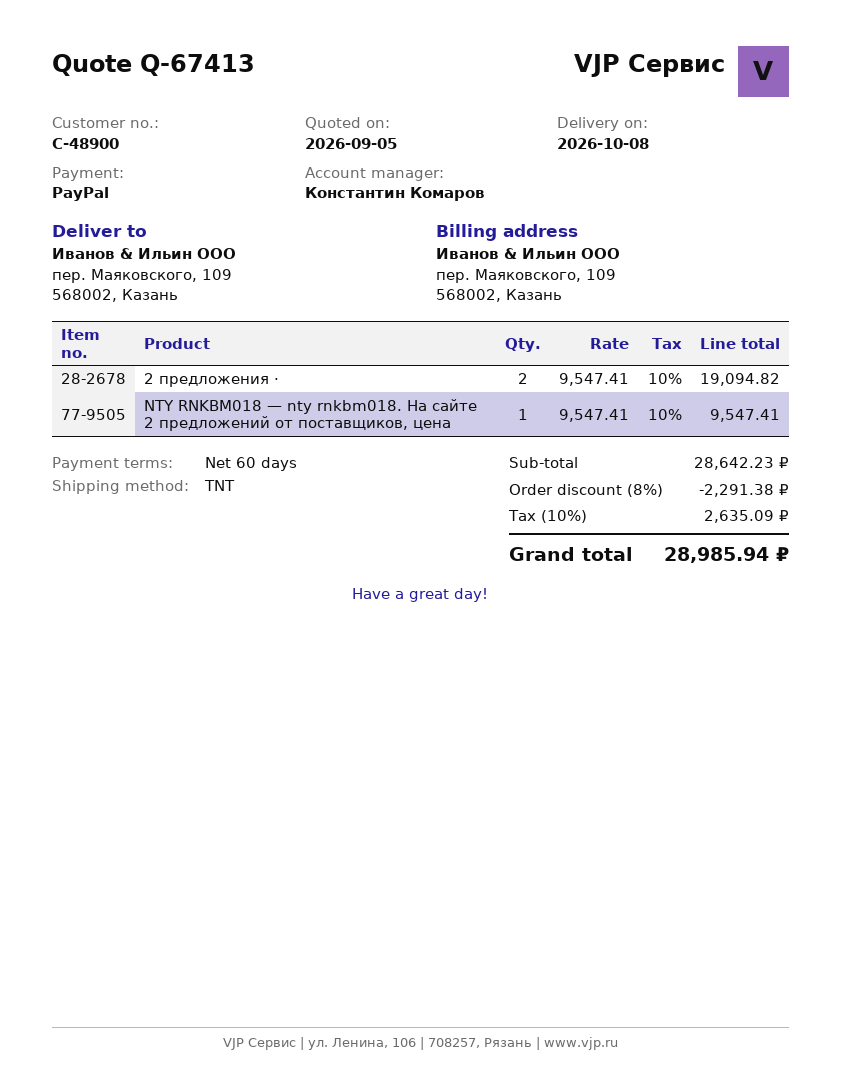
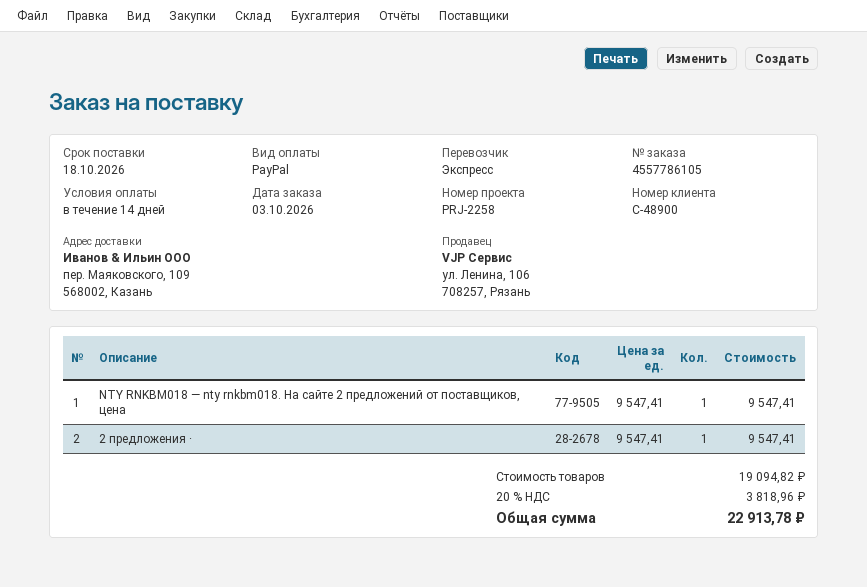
delivery date: 2026-10-08 -> 2026-10-18
payment terms: 60 days -> 14 days
shipping method: TNT -> express
2 предложения ·: 2 x 9547.41 = 19094.82 -> 1 x 9547.41 = 9547.41
subtotal: 28642.23 -> 19094.82
discount: 8% = 2291.38 -> none
tax: 10% = 2635.09 -> 20% = 3818.96
total: 28985.94 -> 22913.78

